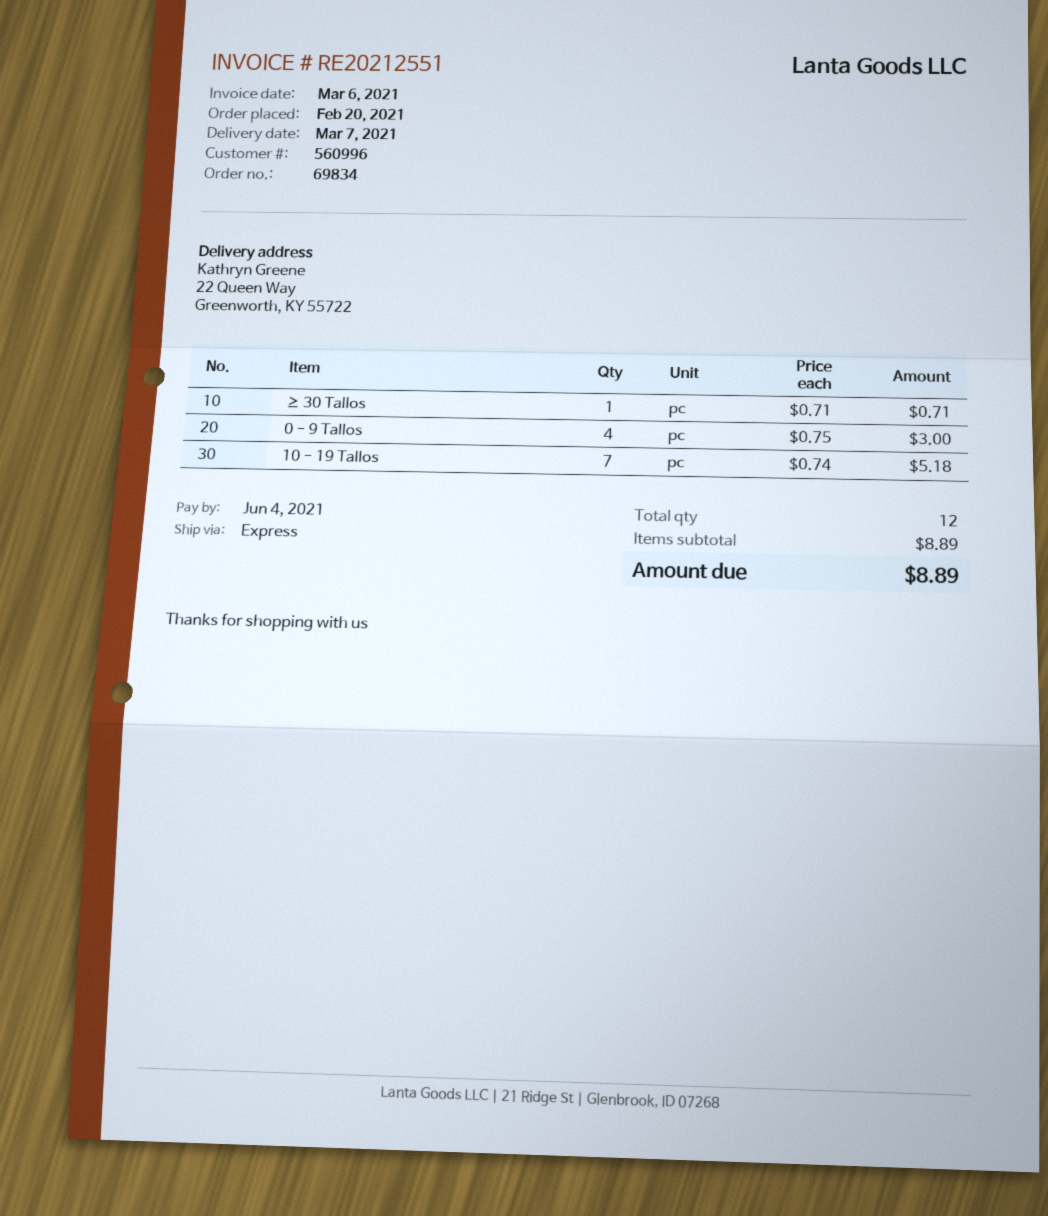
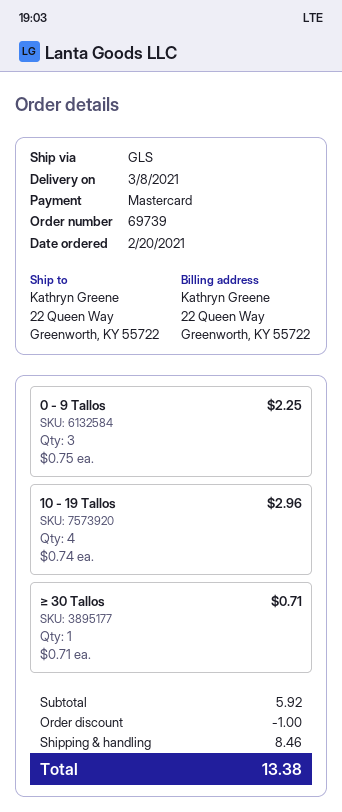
order number: 69834 -> 69739
delivery date: 2021-03-07 -> 2021-03-08
shipping method: express -> GLS
0 - 9 Tallos: 4 x 0.75 = 3.00 -> 3 x 0.75 = 2.25
10 - 19 Tallos: 7 x 0.74 = 5.18 -> 4 x 0.74 = 2.96
subtotal: 8.89 -> 5.92
discount: none -> 1.00
shipping: none -> 8.46
total: 8.89 -> 13.38

